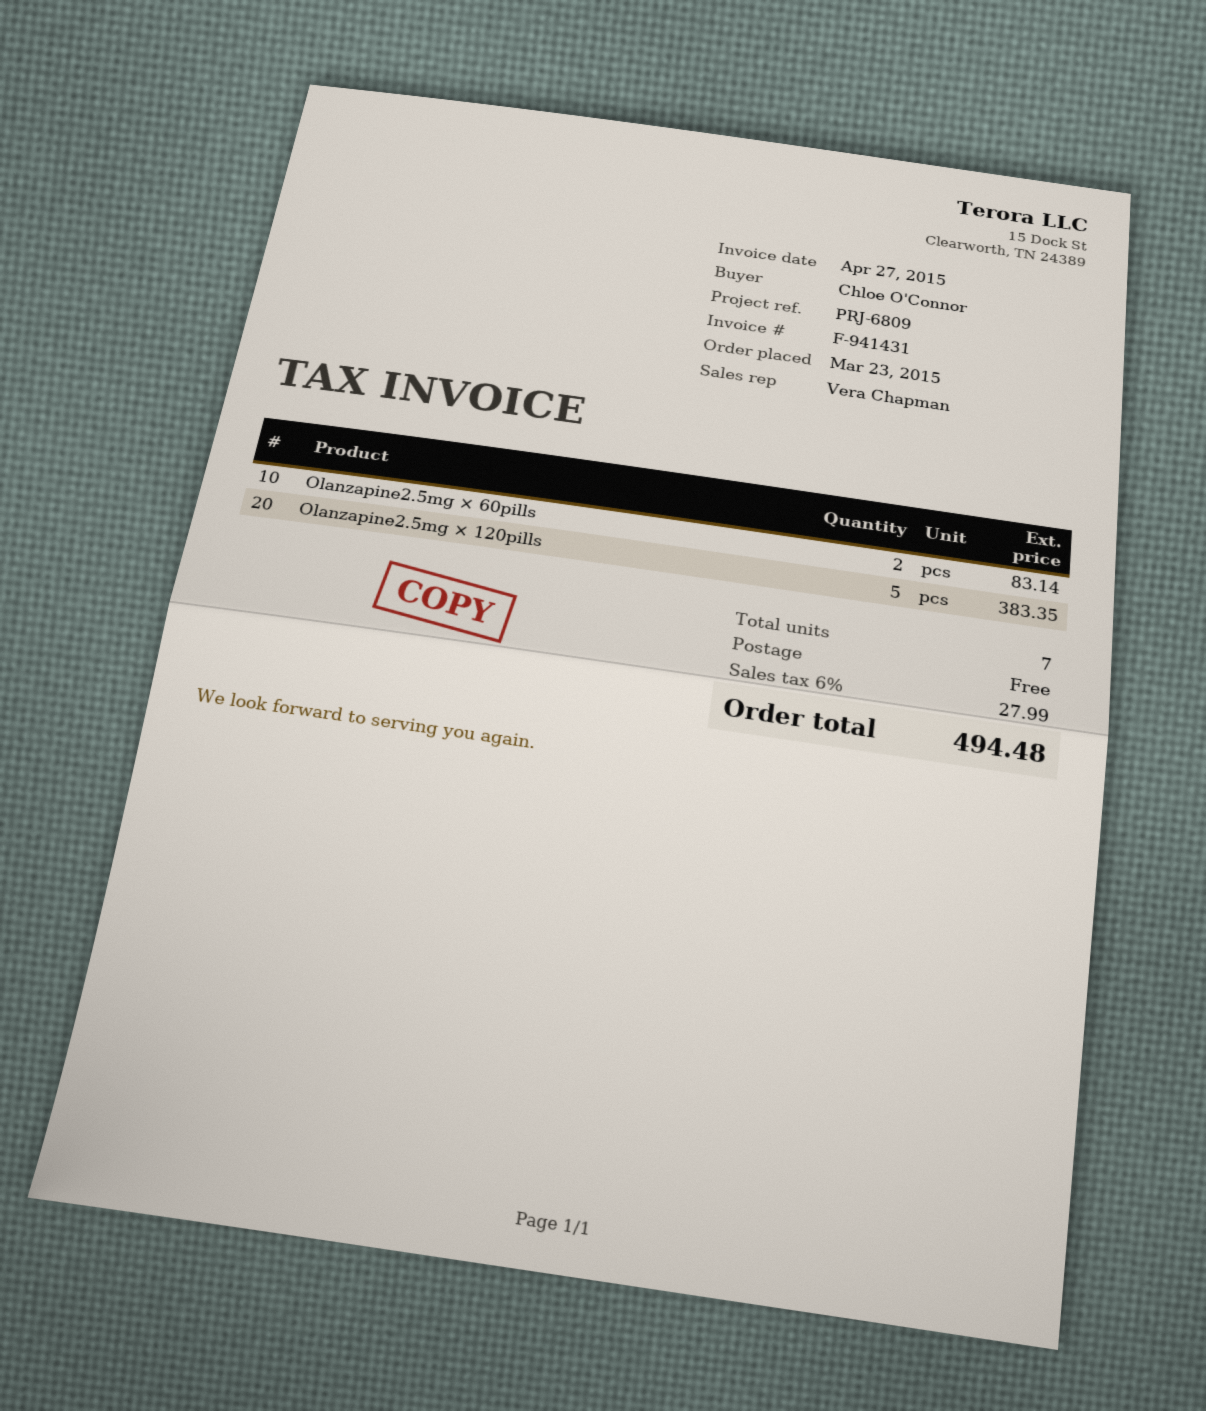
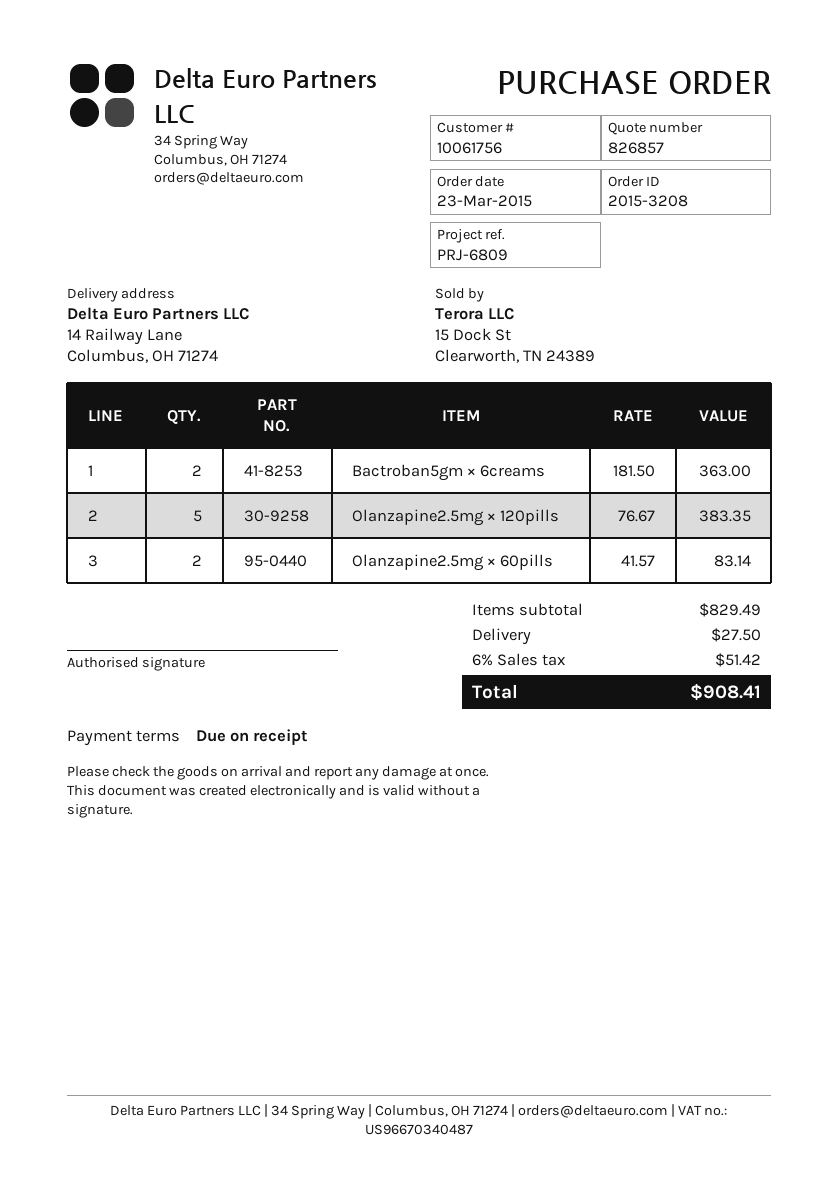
Bactroban5gm × 6creams: none -> 2 for 363.00
shipping: 0.00 -> 27.50
tax: 6% = 27.99 -> 6% = 51.42
total: 494.48 -> 908.41

